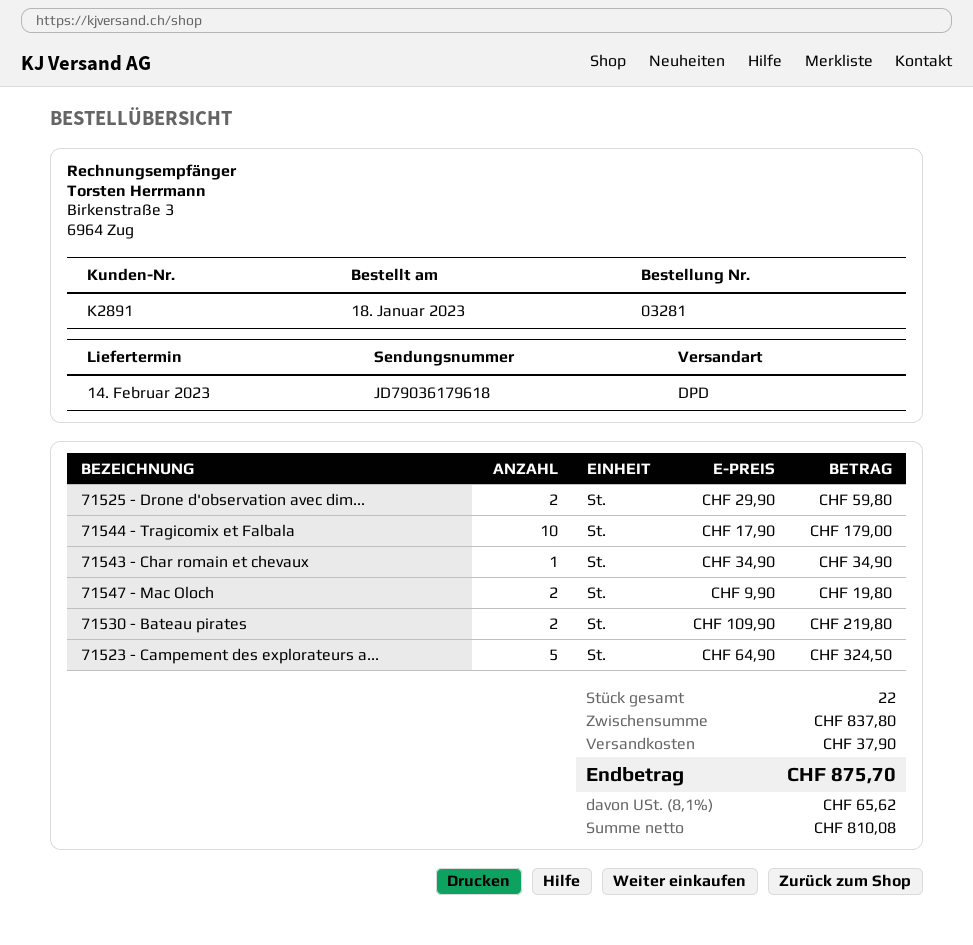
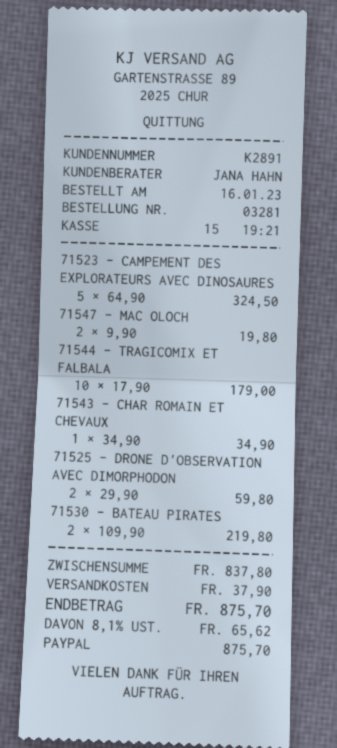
order date: 2023-01-18 -> 2023-01-16

